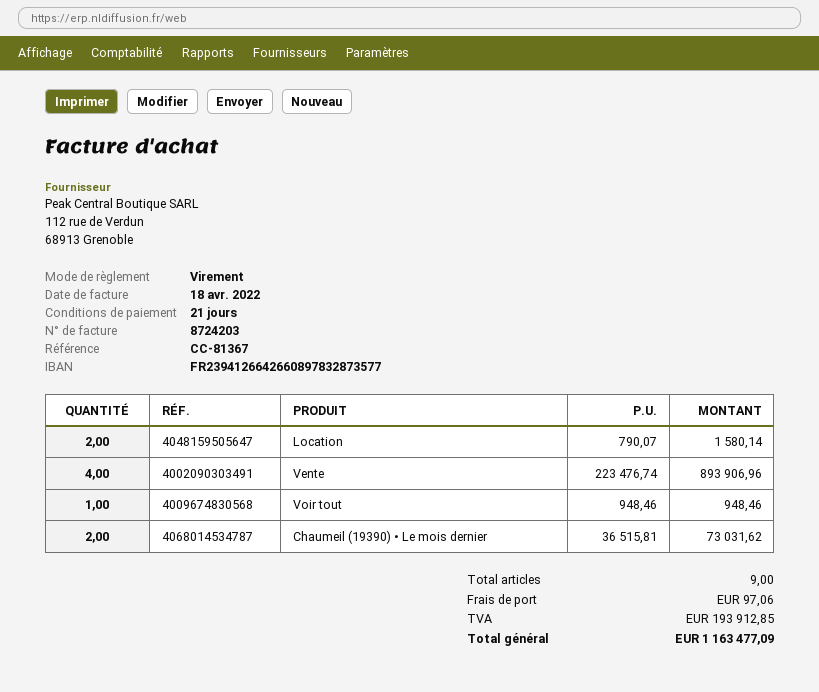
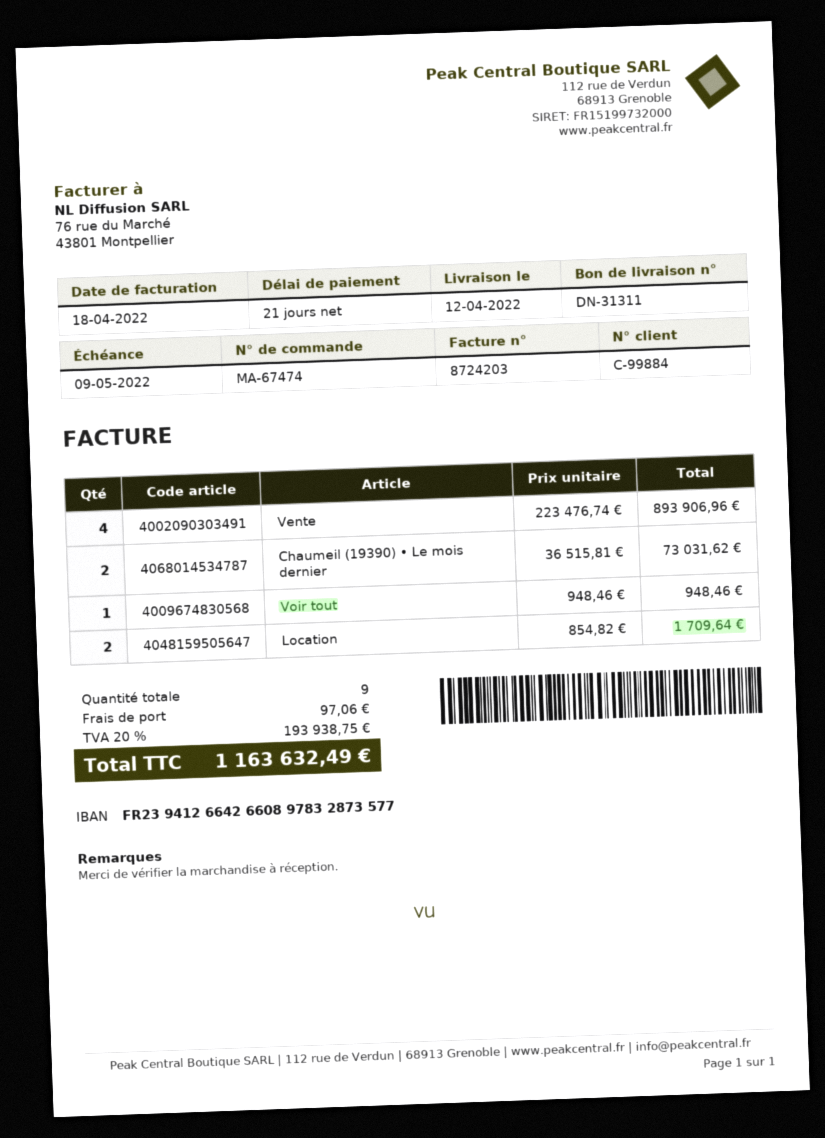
Location: 2 x 790.07 = 1580.14 -> 2 x 854.82 = 1709.64
tax: 193912.85 -> 193938.75
total: 1163477.09 -> 1163632.49

